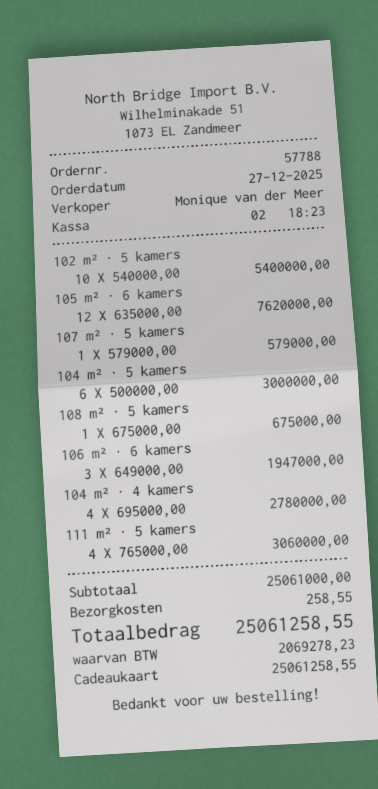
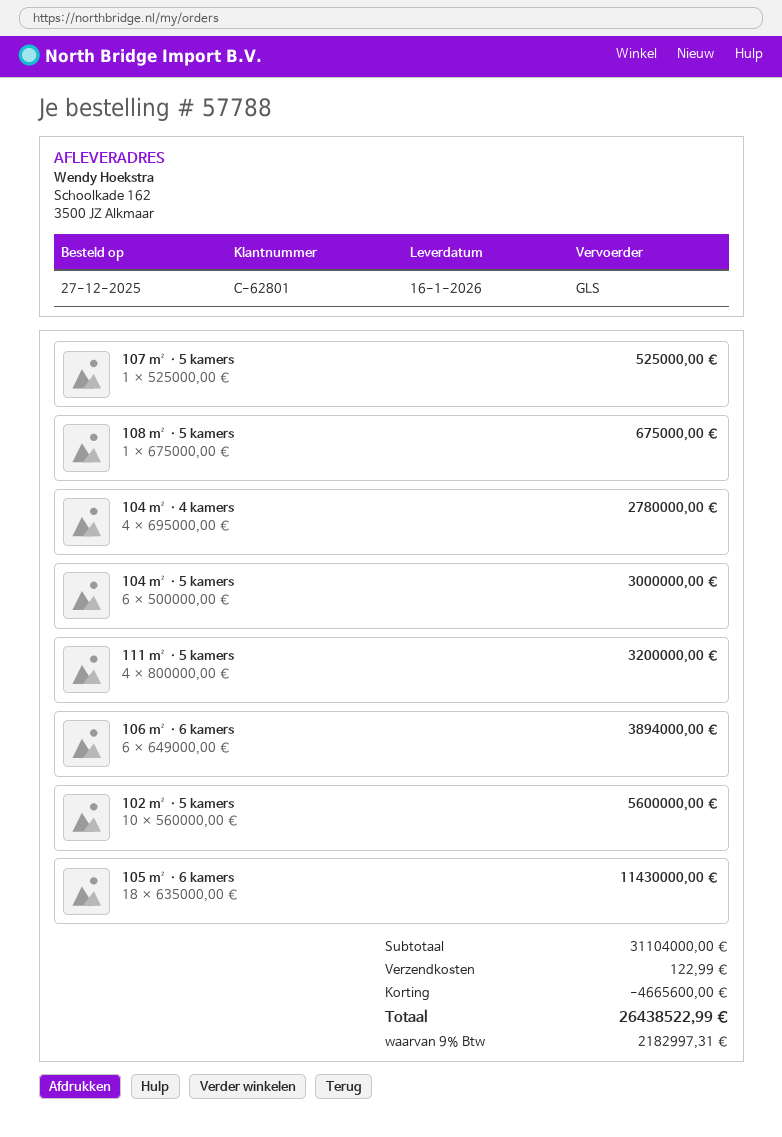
102 m² · 5 kamers: 10 x 540000.00 = 5400000.00 -> 10 x 560000.00 = 5600000.00
105 m² · 6 kamers: 12 x 635000.00 = 7620000.00 -> 18 x 635000.00 = 11430000.00
107 m² · 5 kamers: 1 x 579000.00 = 579000.00 -> 1 x 525000.00 = 525000.00
106 m² · 6 kamers: 3 x 649000.00 = 1947000.00 -> 6 x 649000.00 = 3894000.00
111 m² · 5 kamers: 4 x 765000.00 = 3060000.00 -> 4 x 800000.00 = 3200000.00
subtotal: 25061000.00 -> 31104000.00
discount: none -> 4665600.00
shipping: 258.55 -> 122.99
tax: 2069278.23 -> 2182997.31
total: 25061258.55 -> 26438522.99

